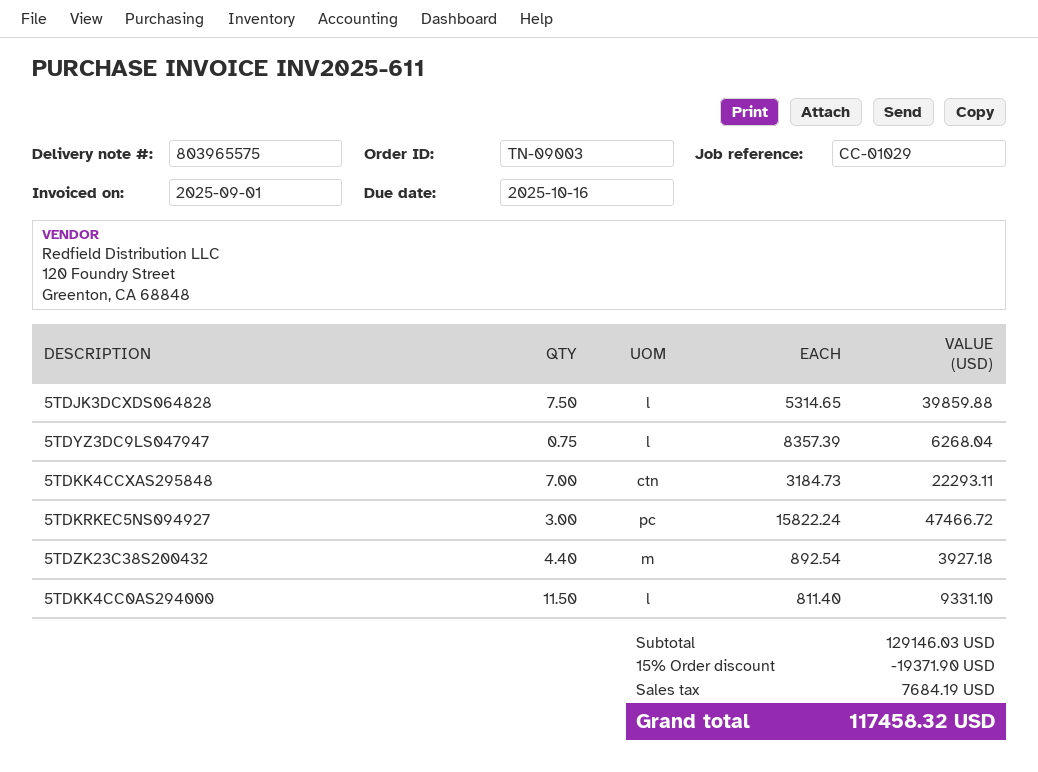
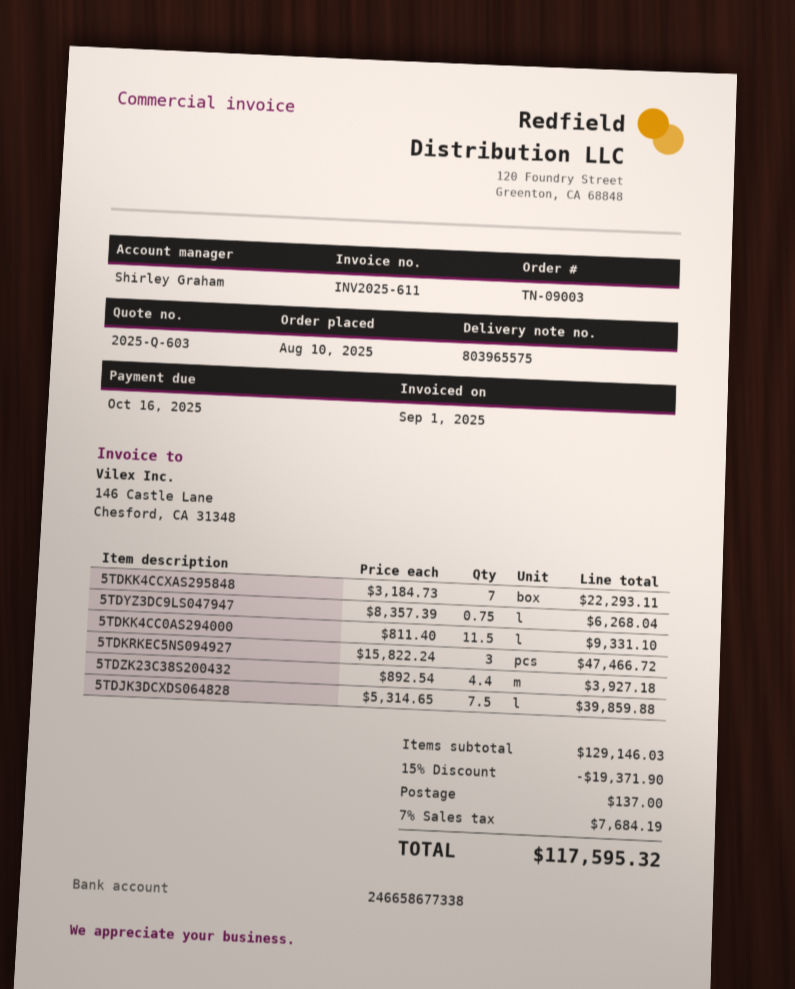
shipping: none -> 137.00
total: 117458.32 -> 117595.32

